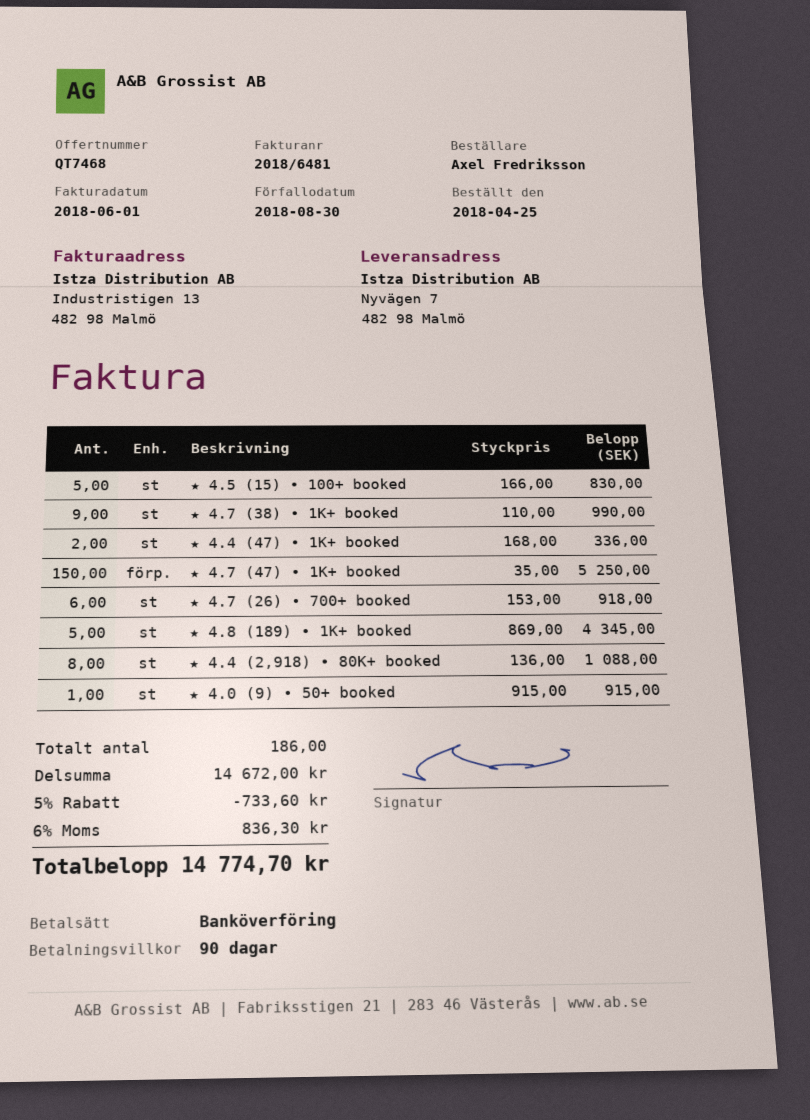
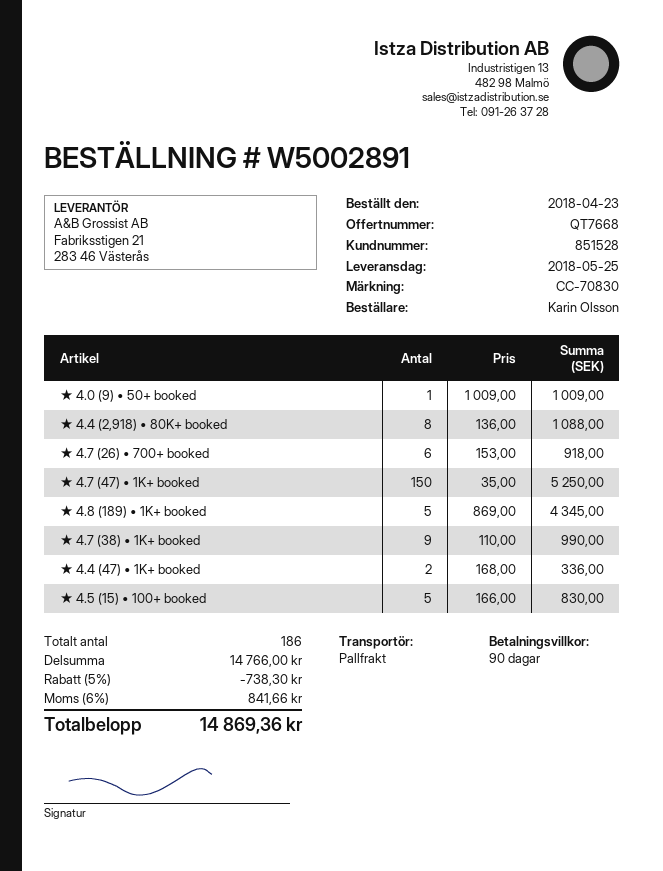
quote number: QT7468 -> QT7668
order date: 2018-04-25 -> 2018-04-23
ordered by: Axel Fredriksson -> Karin Olsson
★ 4.0 (9) • 50+ booked: 1 x 915.00 = 915.00 -> 1 x 1009.00 = 1009.00
subtotal: 14672.00 -> 14766.00
discount: 5% = 733.60 -> 5% = 738.30
tax: 6% = 836.30 -> 6% = 841.66
total: 14774.70 -> 14869.36

